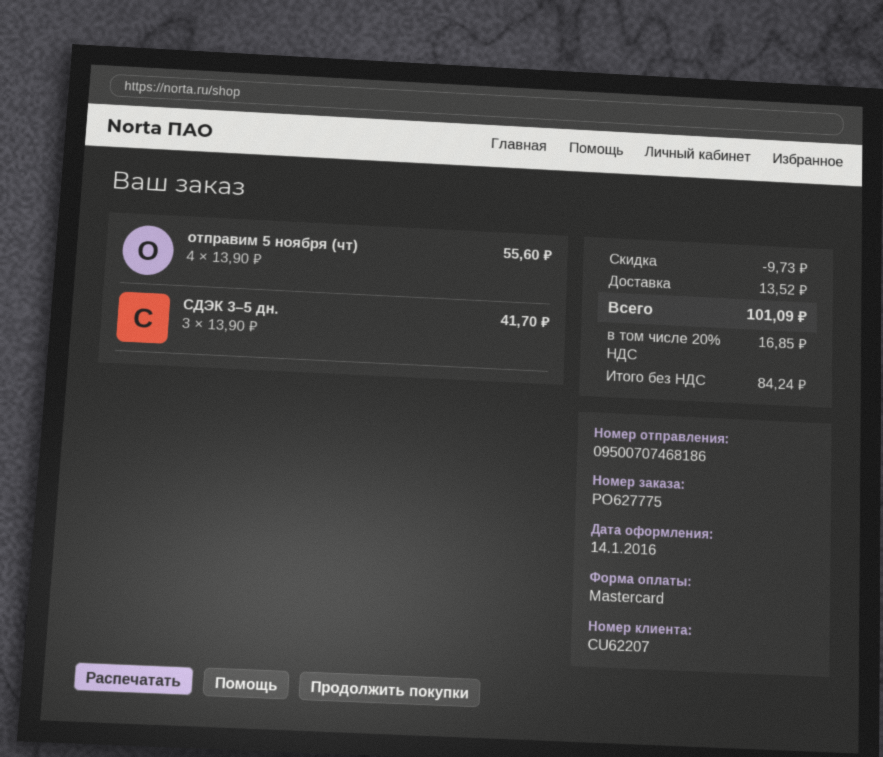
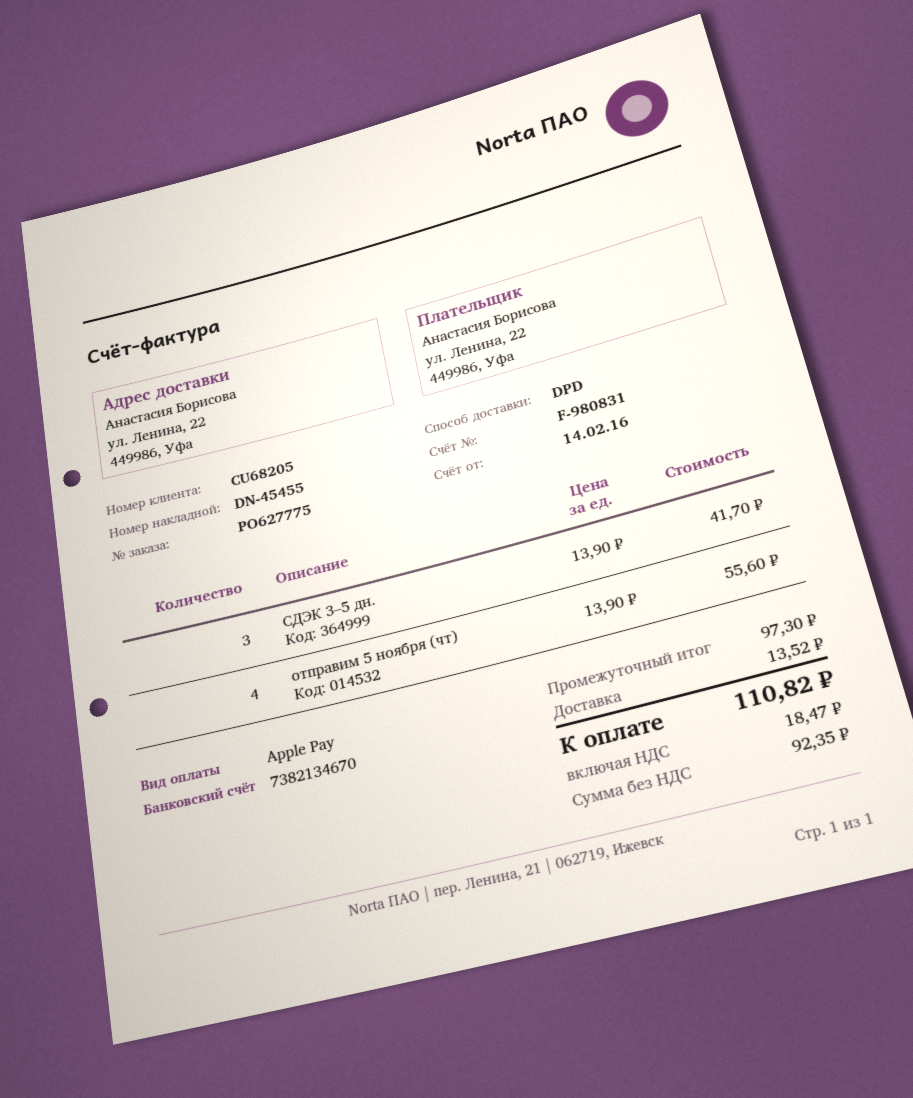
customer number: CU62207 -> CU68205
payment method: Mastercard -> Apple Pay
discount: 9.73 -> none
net: 84.24 -> 92.35
tax: 16.85 -> 18.47
total: 101.09 -> 110.82

